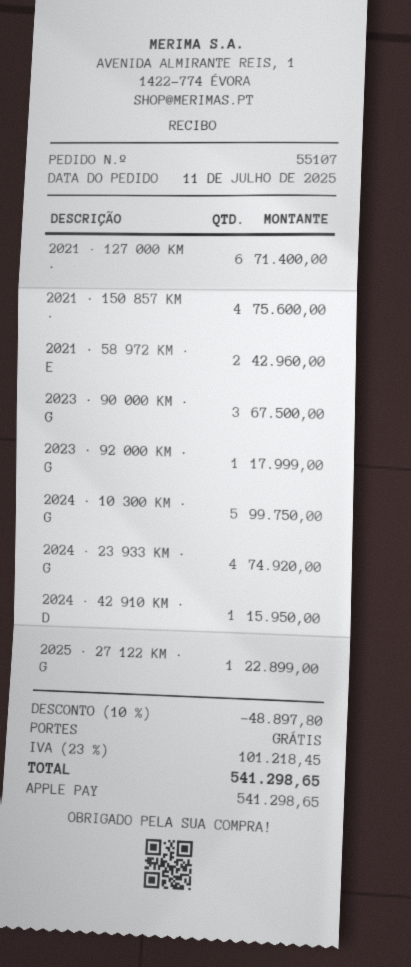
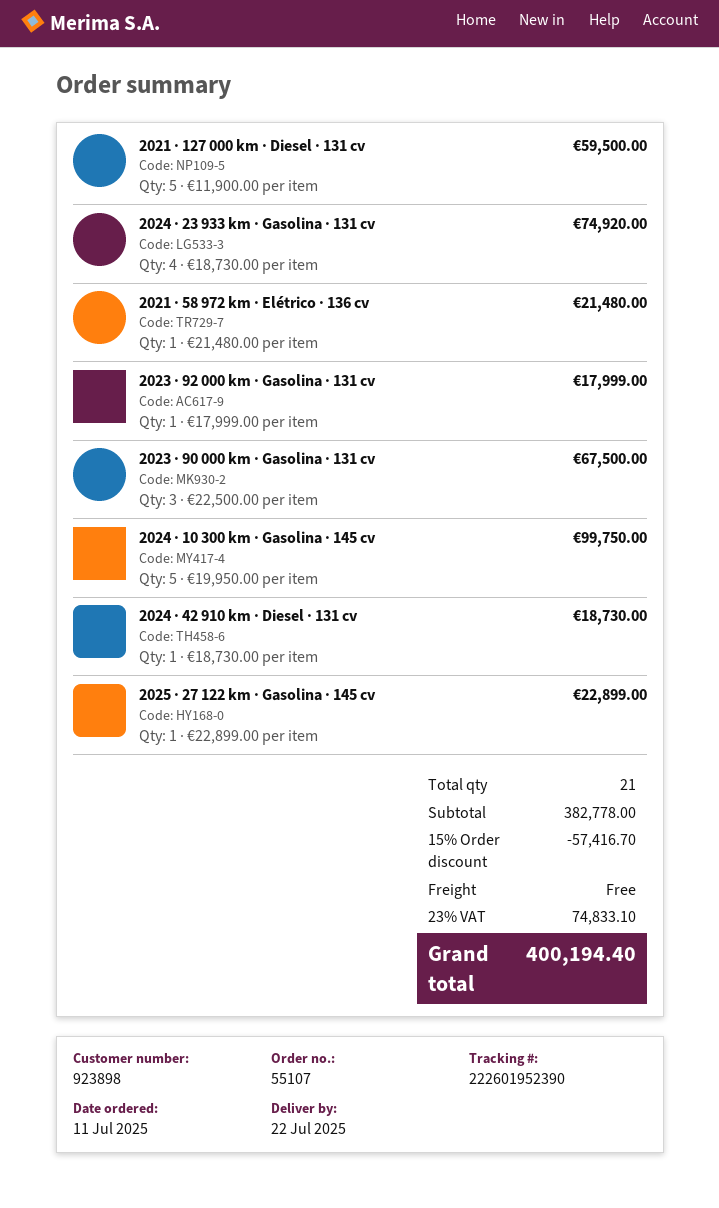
2021 · 127 000 KM ·: 6 for 71400.00 -> 5 for 59500.00
2021 · 150 857 KM ·: 4 for 75600.00 -> none
2021 · 58 972 KM · E: 2 for 42960.00 -> 1 for 21480.00
2024 · 42 910 KM · D: 1 for 15950.00 -> 1 for 18730.00
discount: 10% = 48897.80 -> 15% = 57416.70
tax: 23% = 101218.45 -> 23% = 74833.10
total: 541298.65 -> 400194.40

